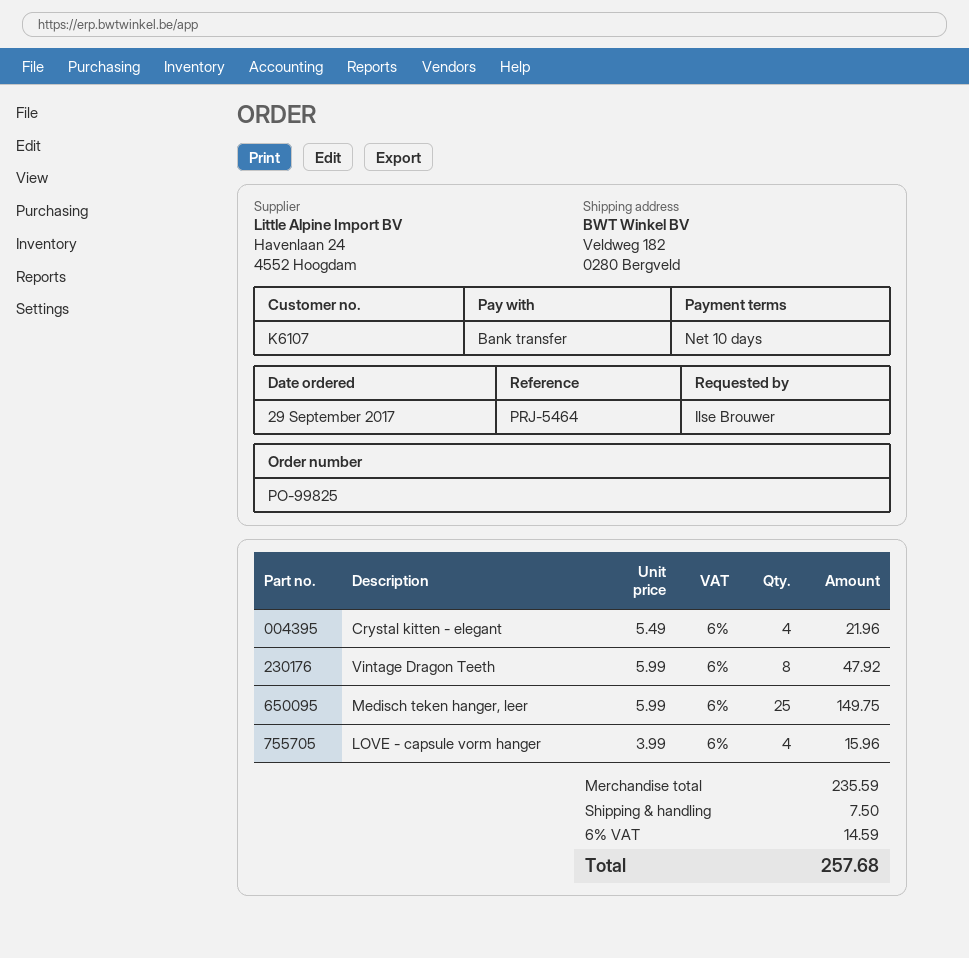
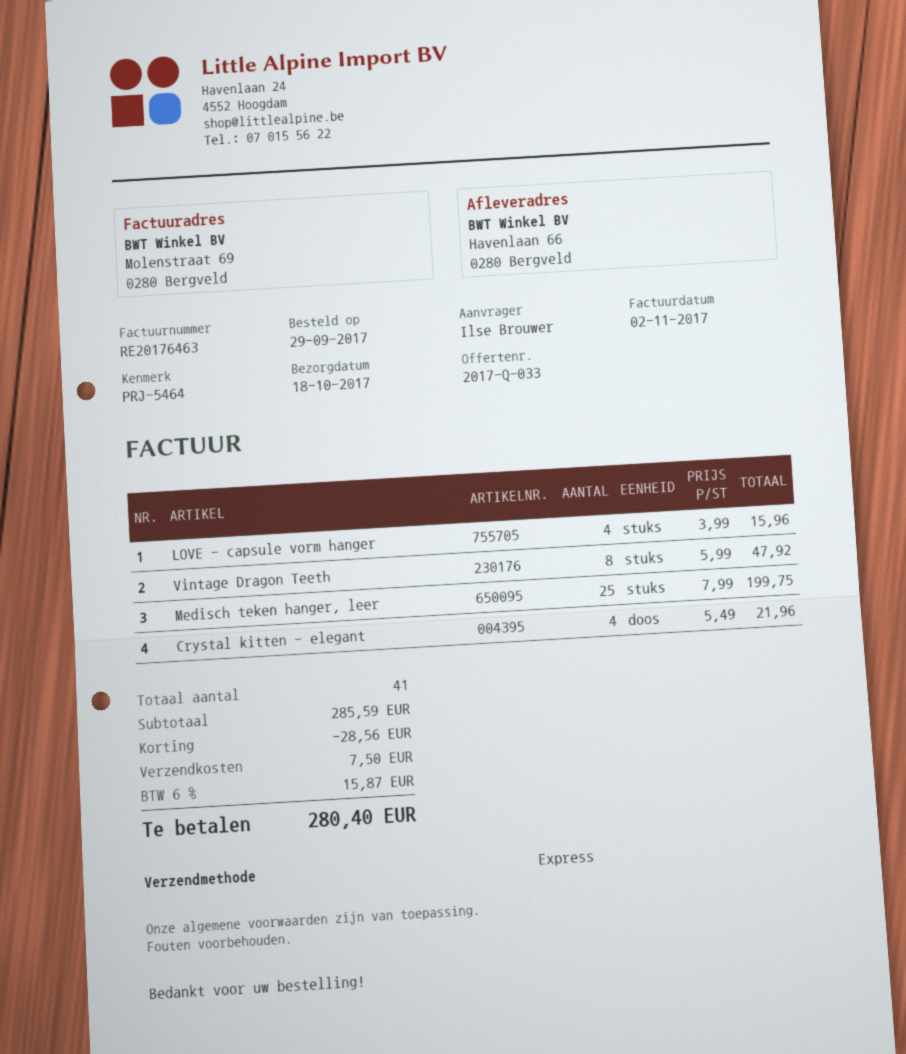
ship to: Veldweg 182, 0280 Bergveld -> Havenlaan 66, 0280 Bergveld
Medisch teken hanger, leer: 25 x 5.99 = 149.75 -> 25 x 7.99 = 199.75
subtotal: 235.59 -> 285.59
discount: none -> 28.56
tax: 6% = 14.59 -> 6% = 15.87
total: 257.68 -> 280.40

